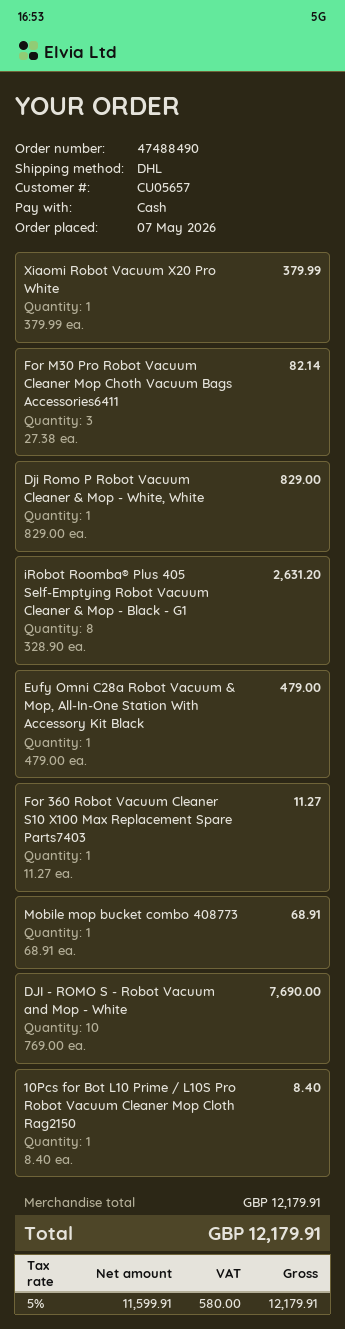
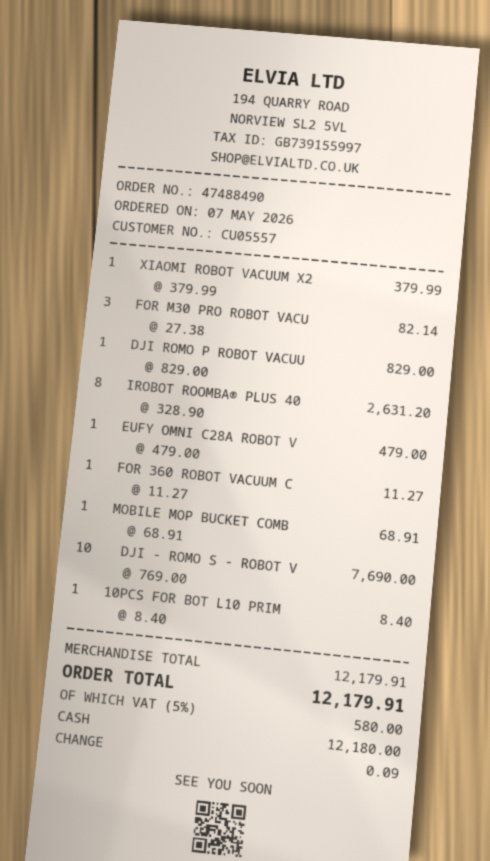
customer number: CU05657 -> CU05557

